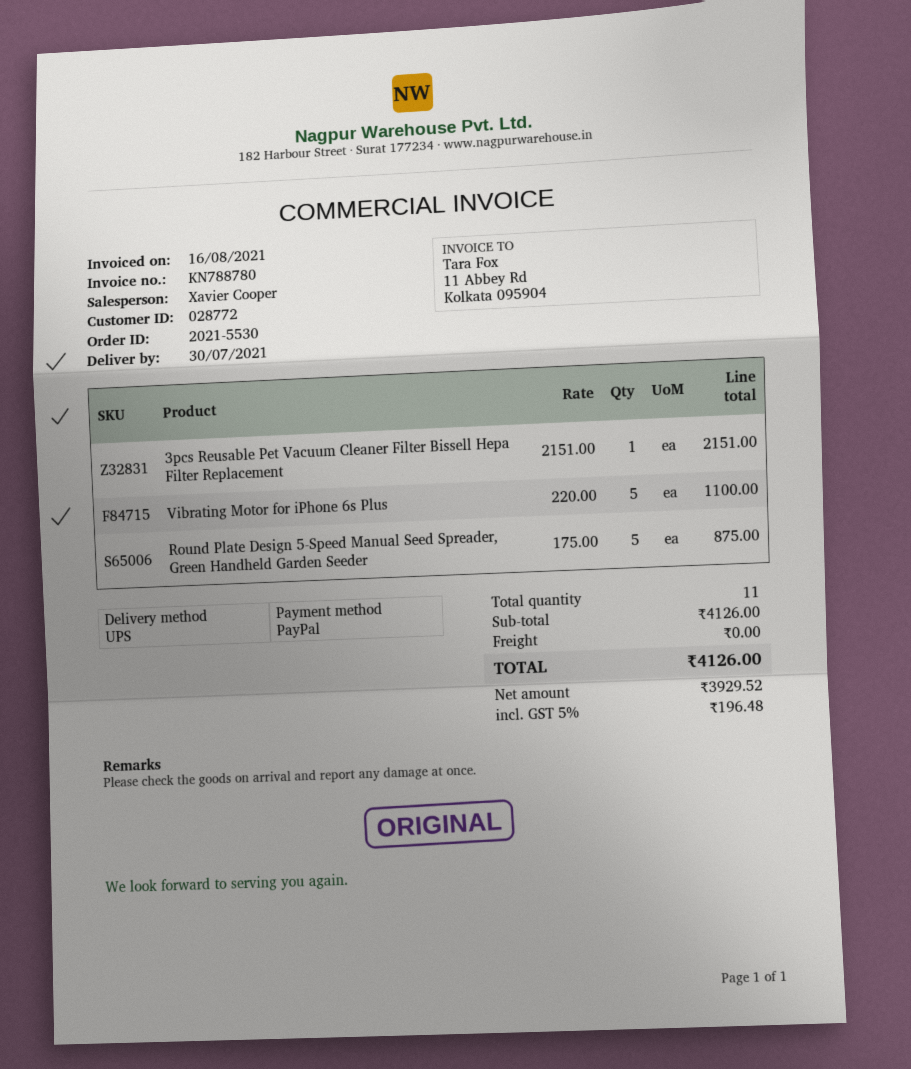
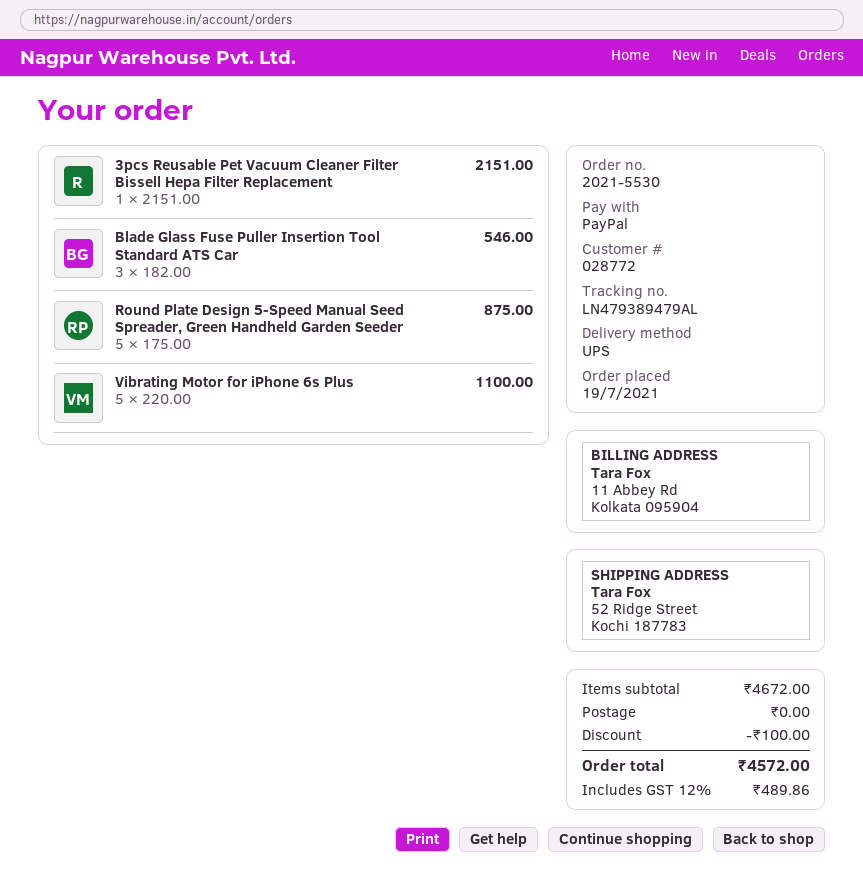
Blade Glass Fuse Puller Insertion Tool Standard ATS Car: none -> 3 x 182.00 = 546.00
subtotal: 4126.00 -> 4672.00
discount: none -> 100.00
tax: 5% = 196.48 -> 12% = 489.86
total: 4126.00 -> 4572.00

